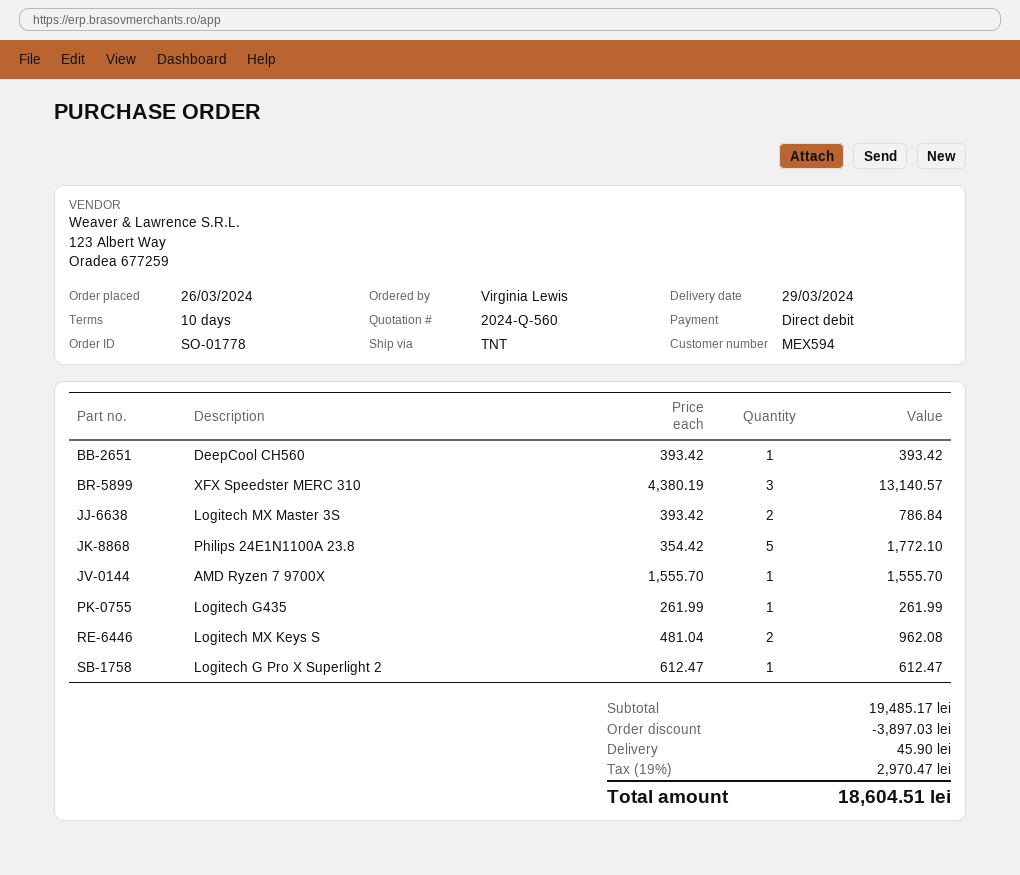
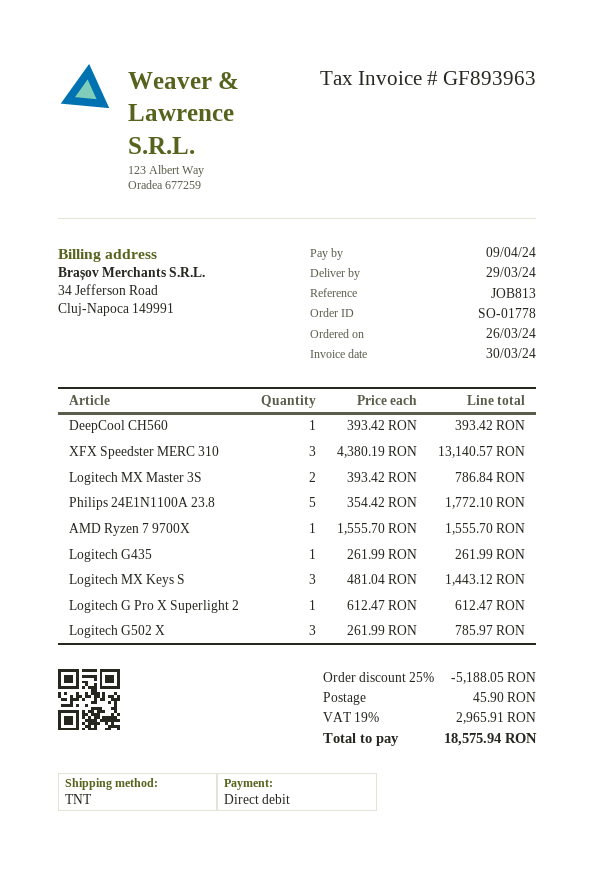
Logitech MX Keys S: 2 x 481.04 = 962.08 -> 3 x 481.04 = 1443.12
Logitech G502 X: none -> 3 x 261.99 = 785.97
discount: 3897.03 -> 5188.05
tax: 19% = 2970.47 -> 19% = 2965.91
total: 18604.51 -> 18575.94

